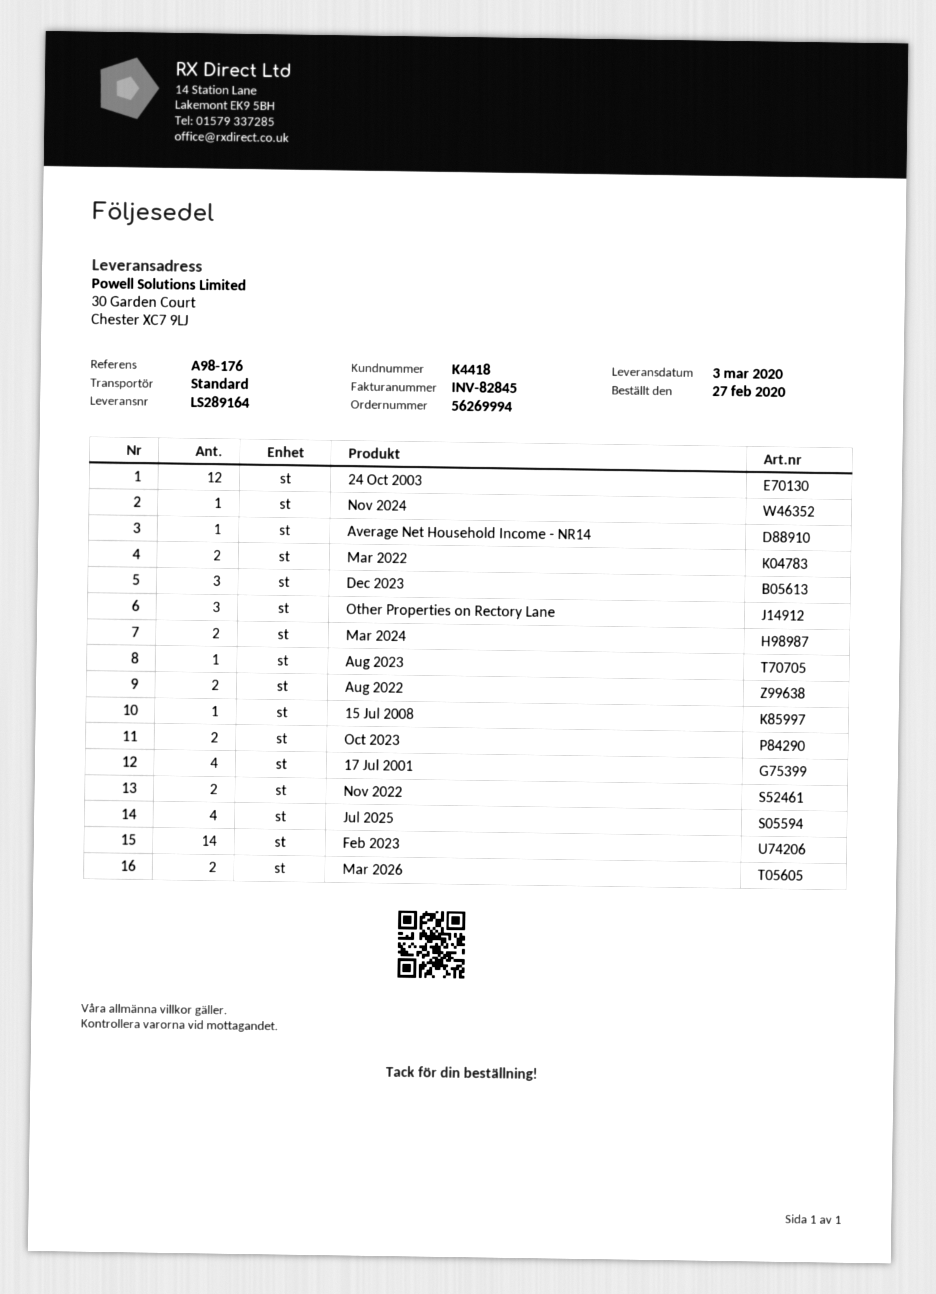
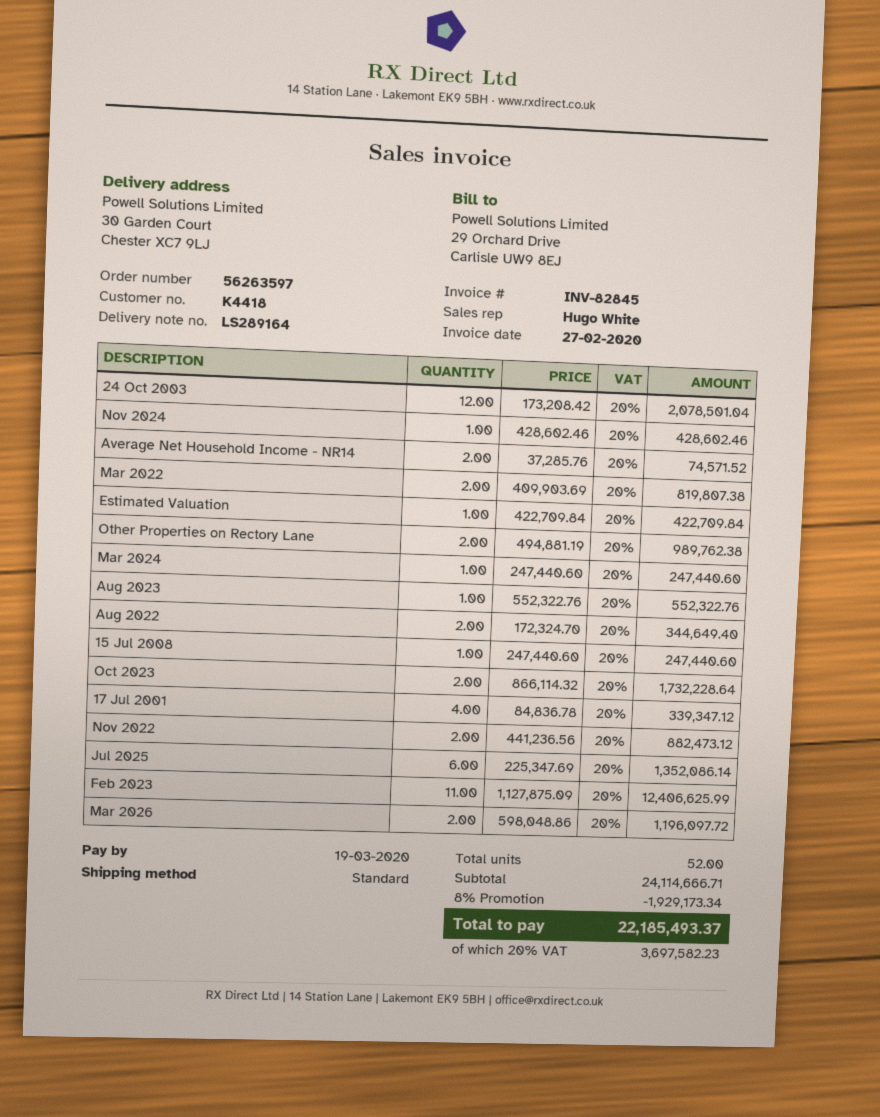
order number: 56269994 -> 56263597
Average Net Household Income - NR14: 1 -> 2
Dec 2023: 3 -> none
Other Properties on Rectory Lane: 3 -> 2
Mar 2024: 2 -> 1
Jul 2025: 4 -> 6
Feb 2023: 14 -> 11
Estimated Valuation: none -> 1

